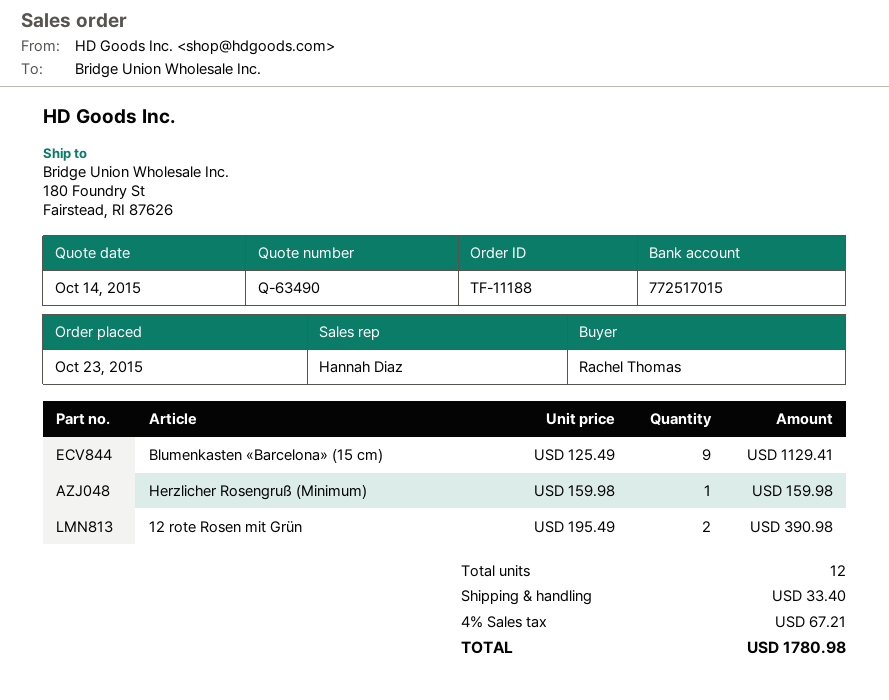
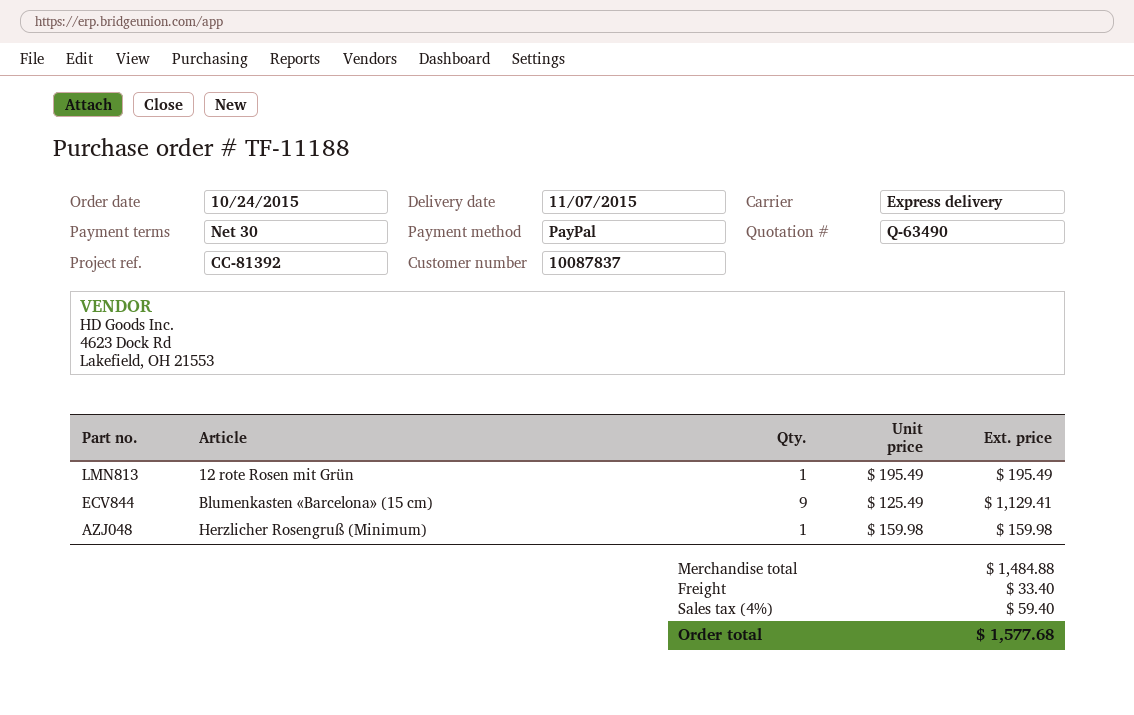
order date: 2015-10-23 -> 2015-10-24
12 rote Rosen mit Grün: 2 x 195.49 = 390.98 -> 1 x 195.49 = 195.49
tax: 4% = 67.21 -> 4% = 59.40
total: 1780.98 -> 1577.68

